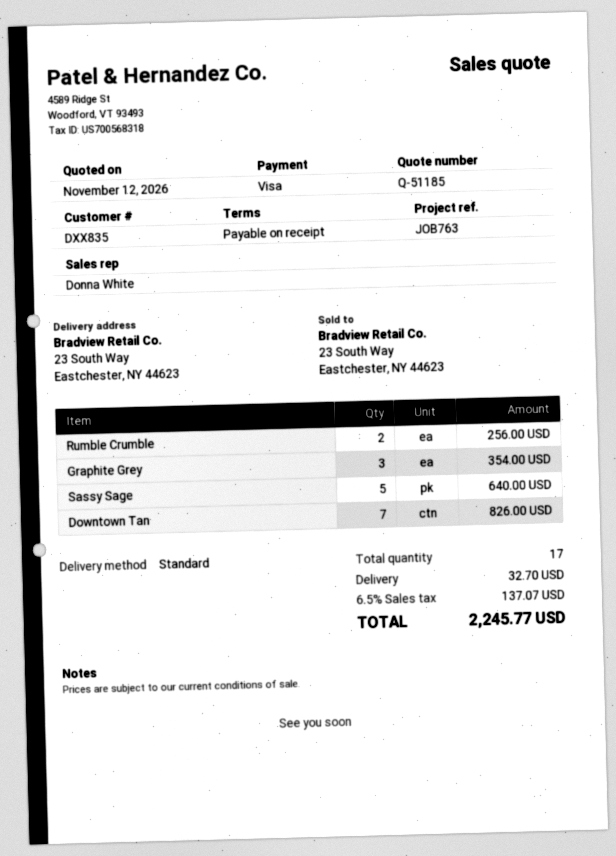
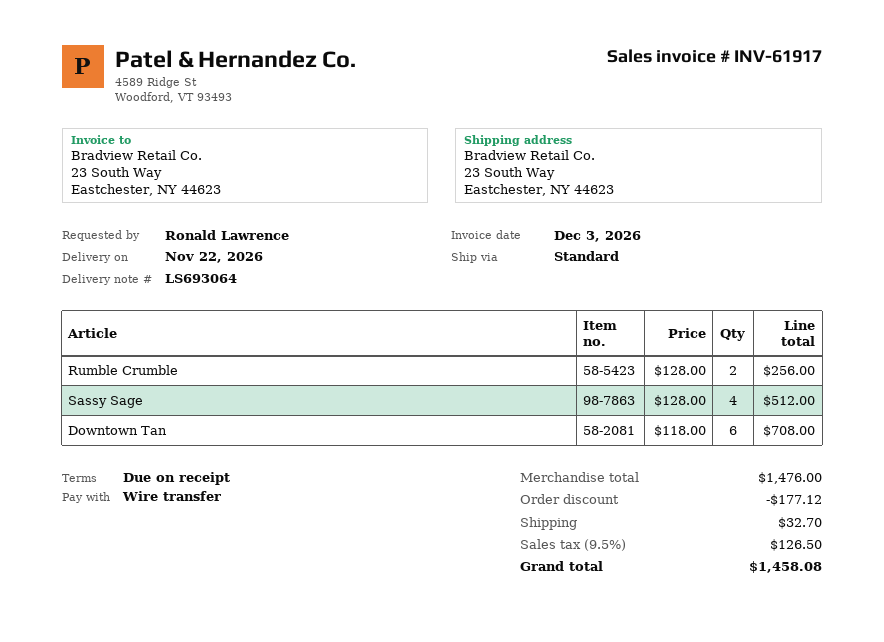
payment method: Visa -> bank transfer
Graphite Grey: 3 for 354.00 -> none
Sassy Sage: 5 for 640.00 -> 4 for 512.00
Downtown Tan: 7 for 826.00 -> 6 for 708.00
discount: none -> 177.12
tax: 6.5% = 137.07 -> 9.5% = 126.50
total: 2245.77 -> 1458.08

